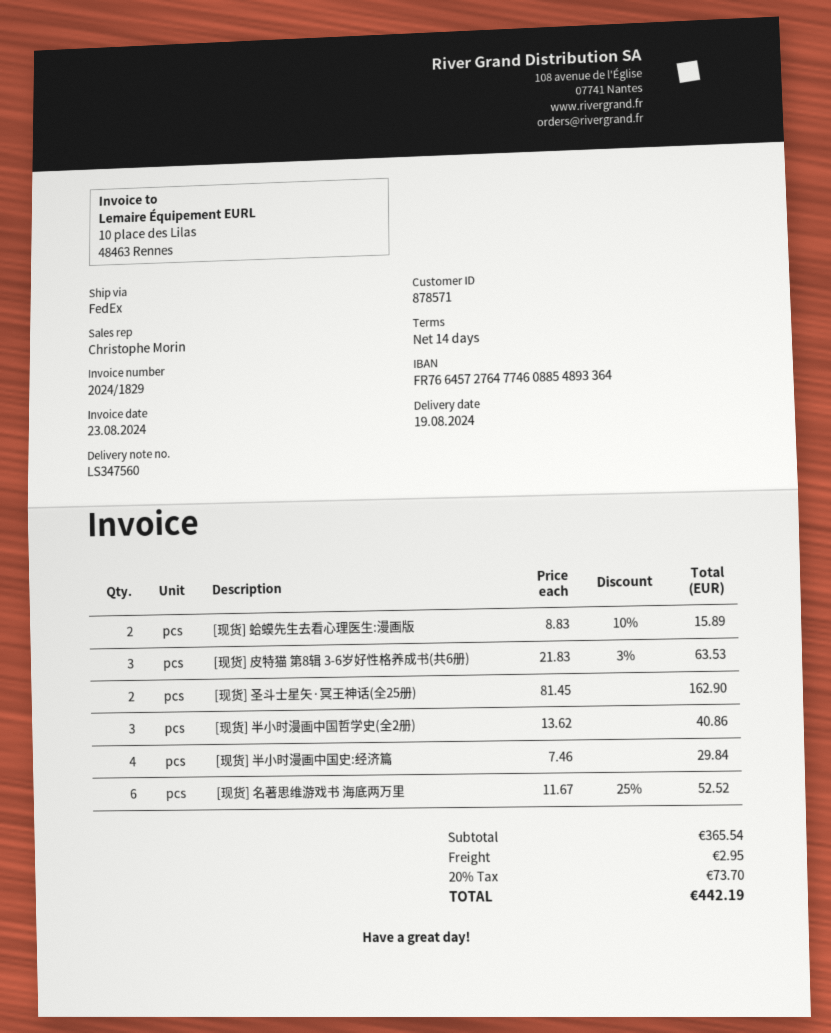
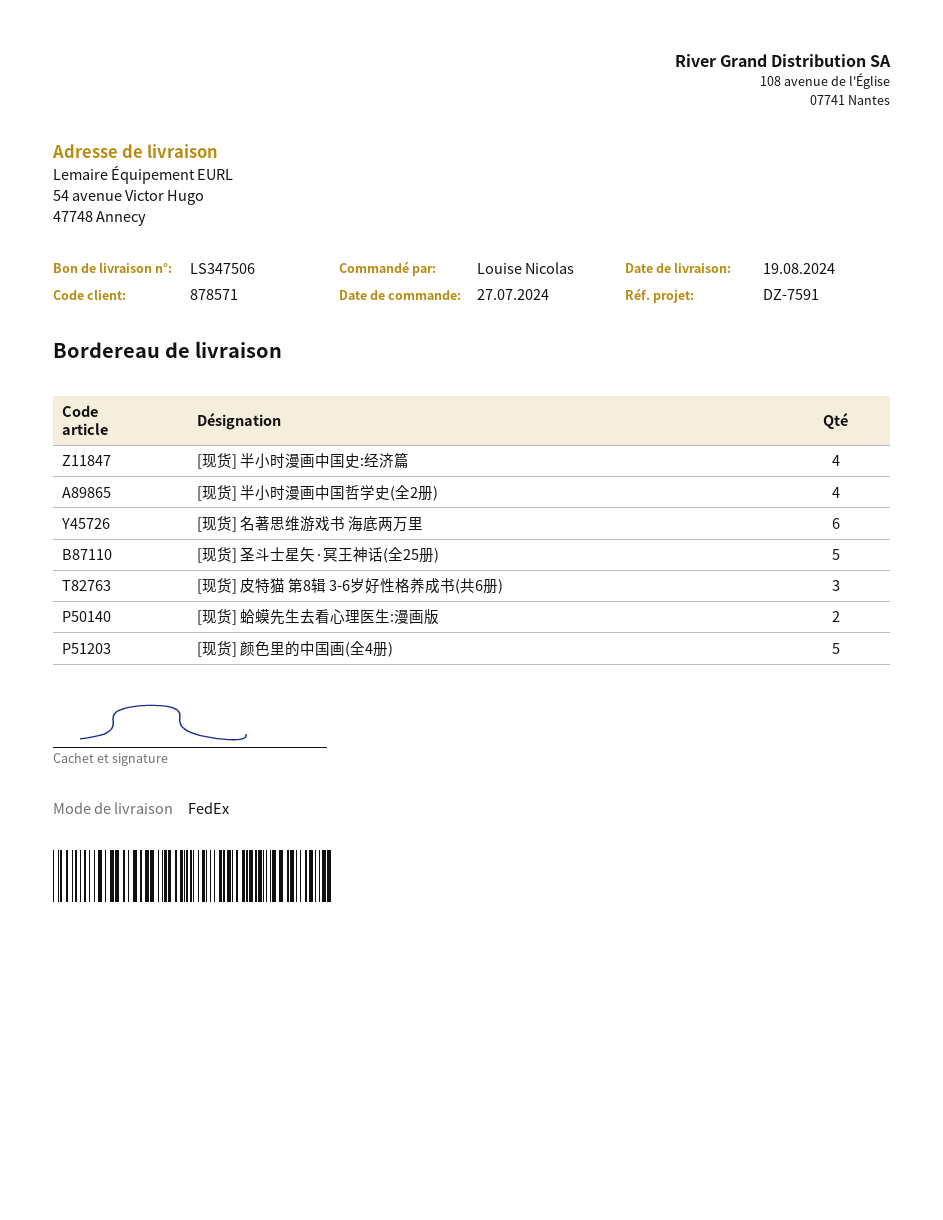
delivery note number: LS347560 -> LS347506
[现货] 圣斗士星矢·冥王神话(全25册): 2 -> 5
[现货] 半小时漫画中国哲学史(全2册): 3 -> 4
[现货] 颜色里的中国画(全4册): none -> 5

